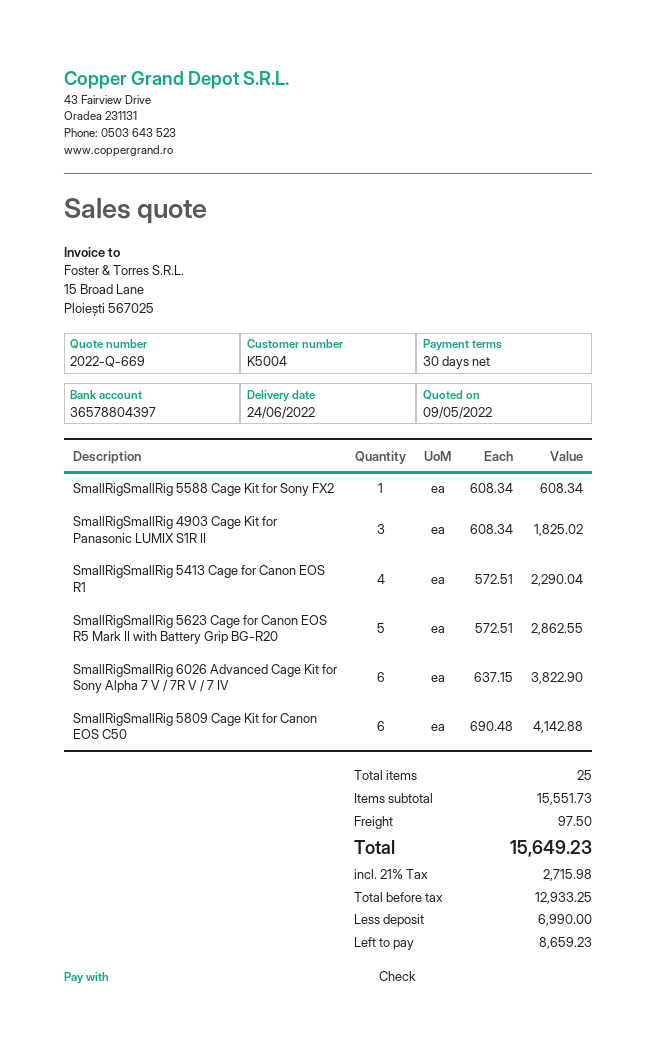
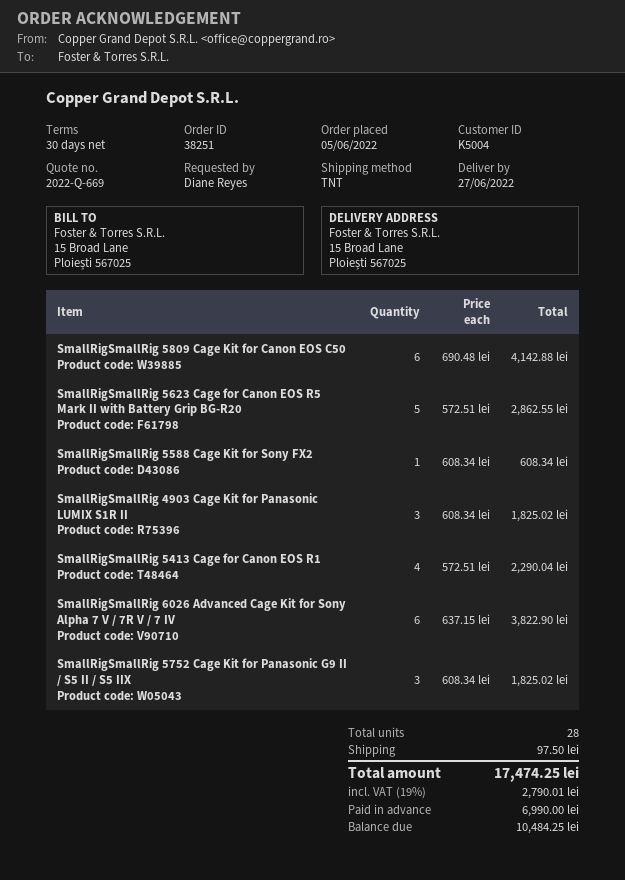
delivery date: 2022-06-24 -> 2022-06-27
SmallRigSmallRig 5752 Cage Kit for Panasonic G9 II / S5 II / S5 IIX: none -> 3 x 608.34 = 1825.02
total quantity: 25 -> 28
tax: 21% = 2715.98 -> 19% = 2790.01
total: 15649.23 -> 17474.25
balance: 8659.23 -> 10484.25

